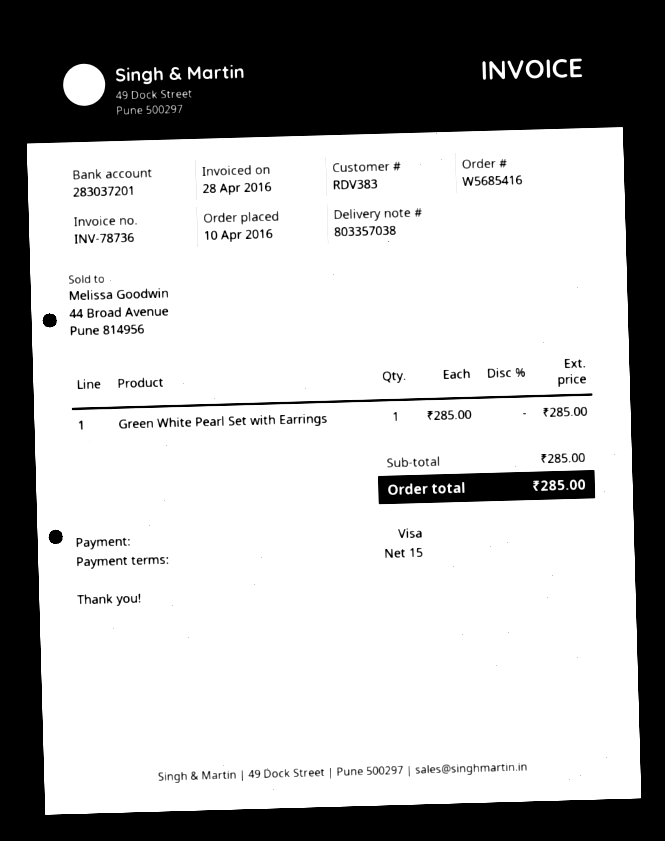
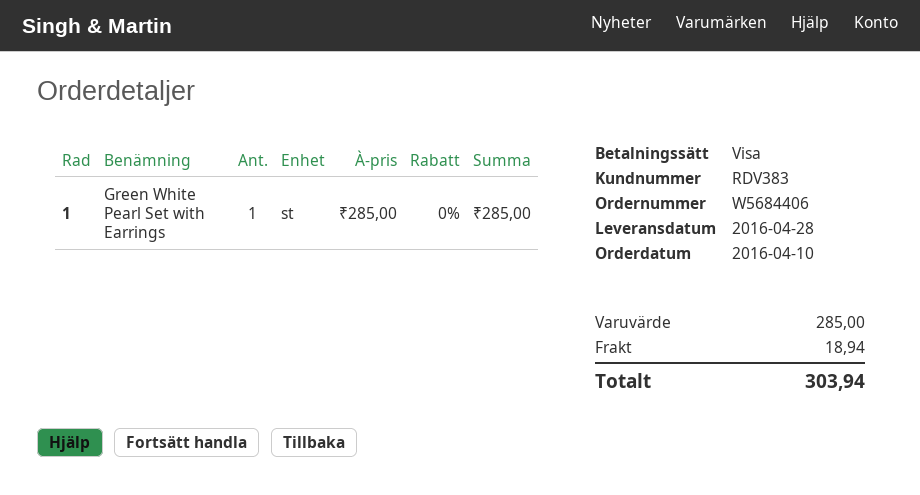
order number: W5685416 -> W5684406
shipping: none -> 18.94
total: 285.00 -> 303.94

